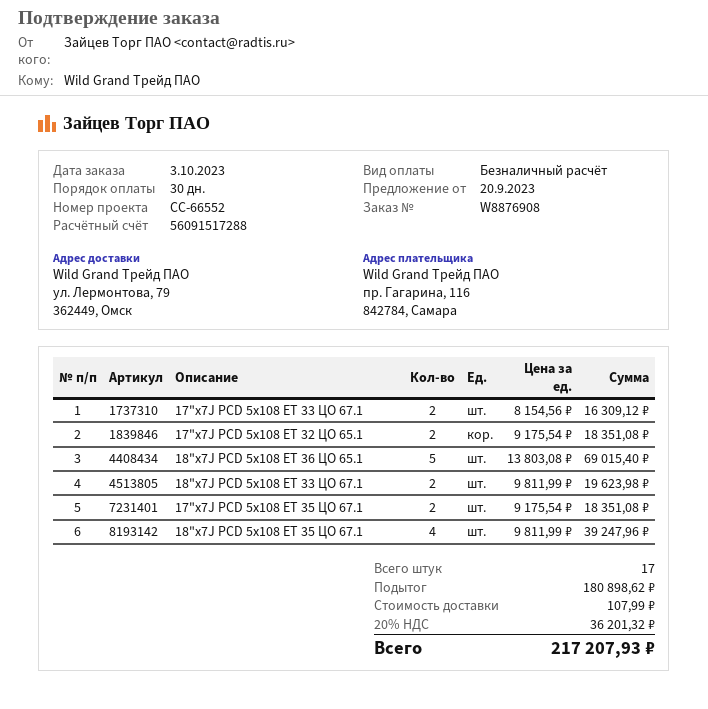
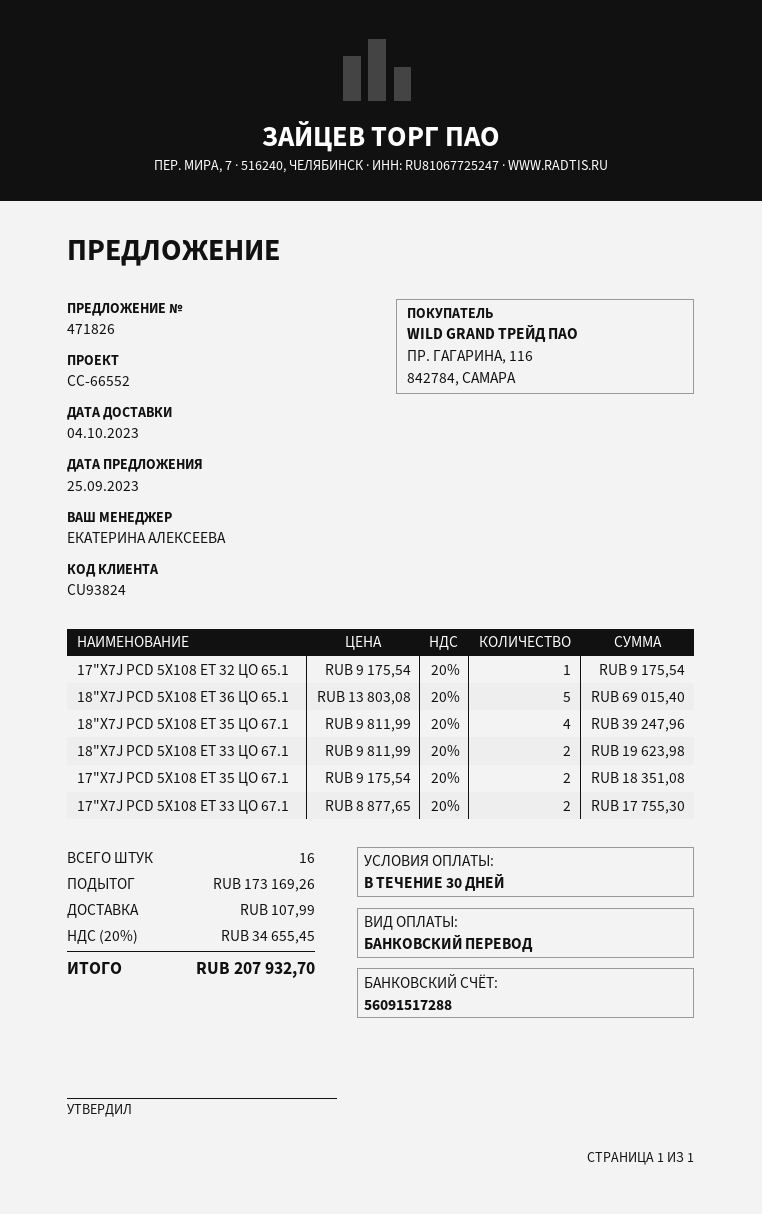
quote date: 2023-09-20 -> 2023-09-25
17"x7J PCD 5x108 ЕТ 33 ЦО 67.1: 2 x 8154.56 = 16309.12 -> 2 x 8877.65 = 17755.30
17"x7J PCD 5x108 ЕТ 32 ЦО 65.1: 2 x 9175.54 = 18351.08 -> 1 x 9175.54 = 9175.54
total quantity: 17 -> 16
subtotal: 180898.62 -> 173169.26
tax: 20% = 36201.32 -> 20% = 34655.45
total: 217207.93 -> 207932.70

